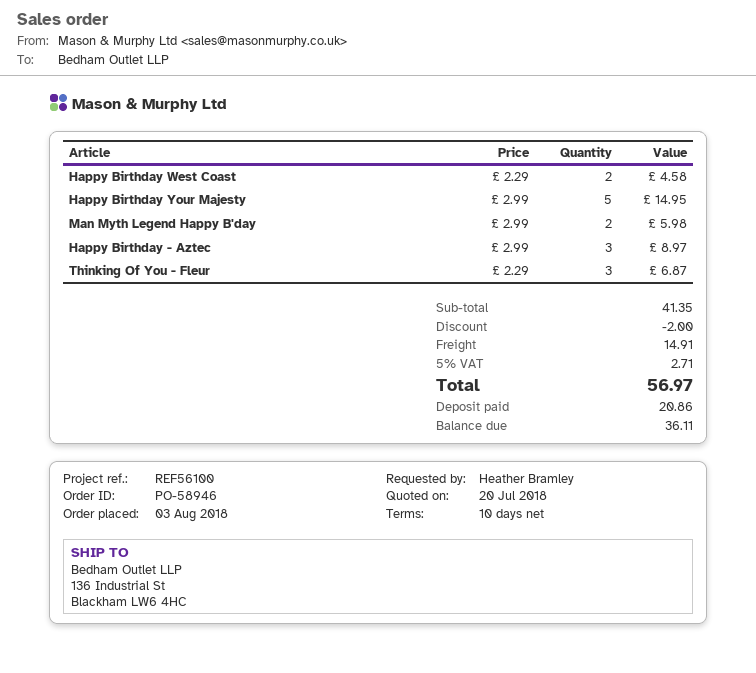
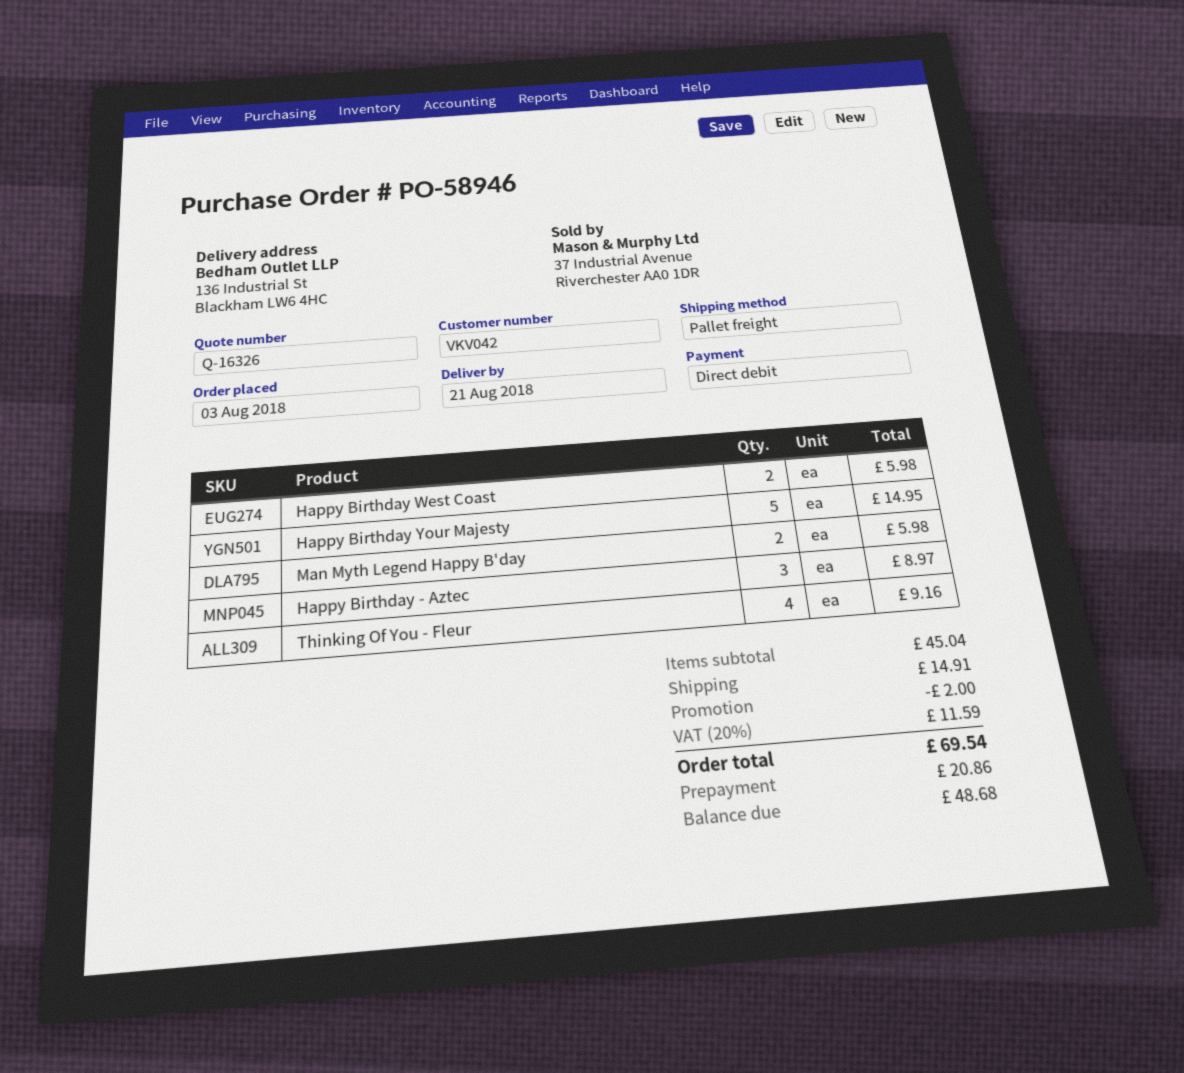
Happy Birthday West Coast: 2 for 4.58 -> 2 for 5.98
Thinking Of You - Fleur: 3 for 6.87 -> 4 for 9.16
subtotal: 41.35 -> 45.04
tax: 5% = 2.71 -> 20% = 11.59
total: 56.97 -> 69.54
balance: 36.11 -> 48.68

